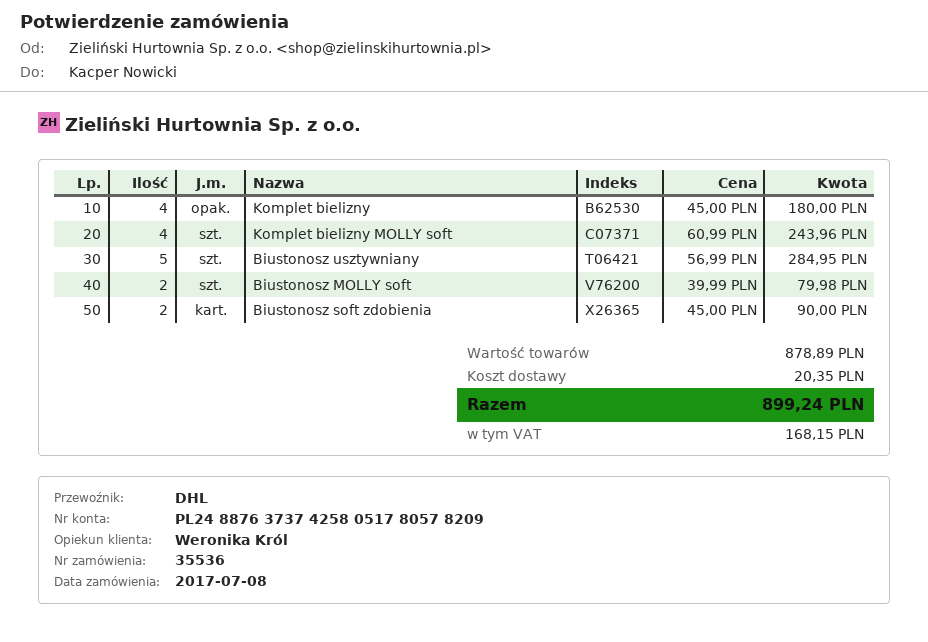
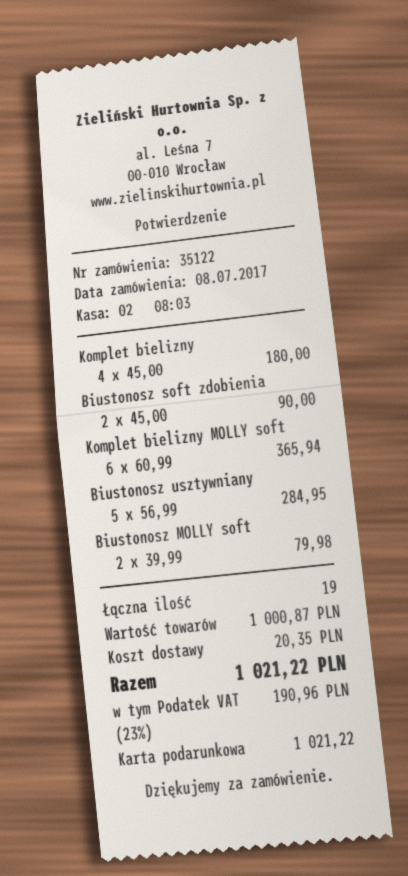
order number: 35536 -> 35122
Komplet bielizny MOLLY soft: 4 x 60.99 = 243.96 -> 6 x 60.99 = 365.94
subtotal: 878.89 -> 1000.87
tax: 168.15 -> 190.96
total: 899.24 -> 1021.22

